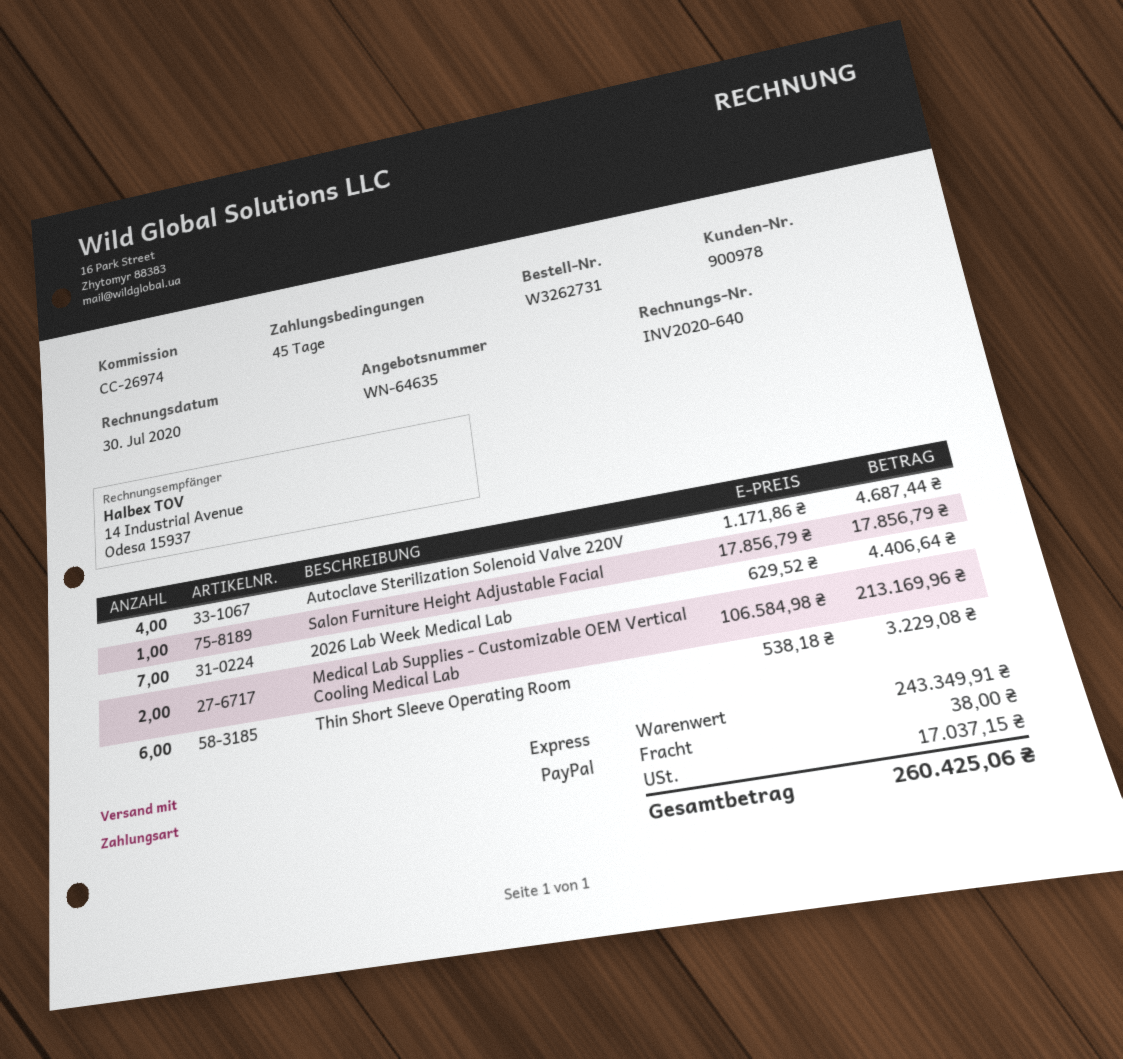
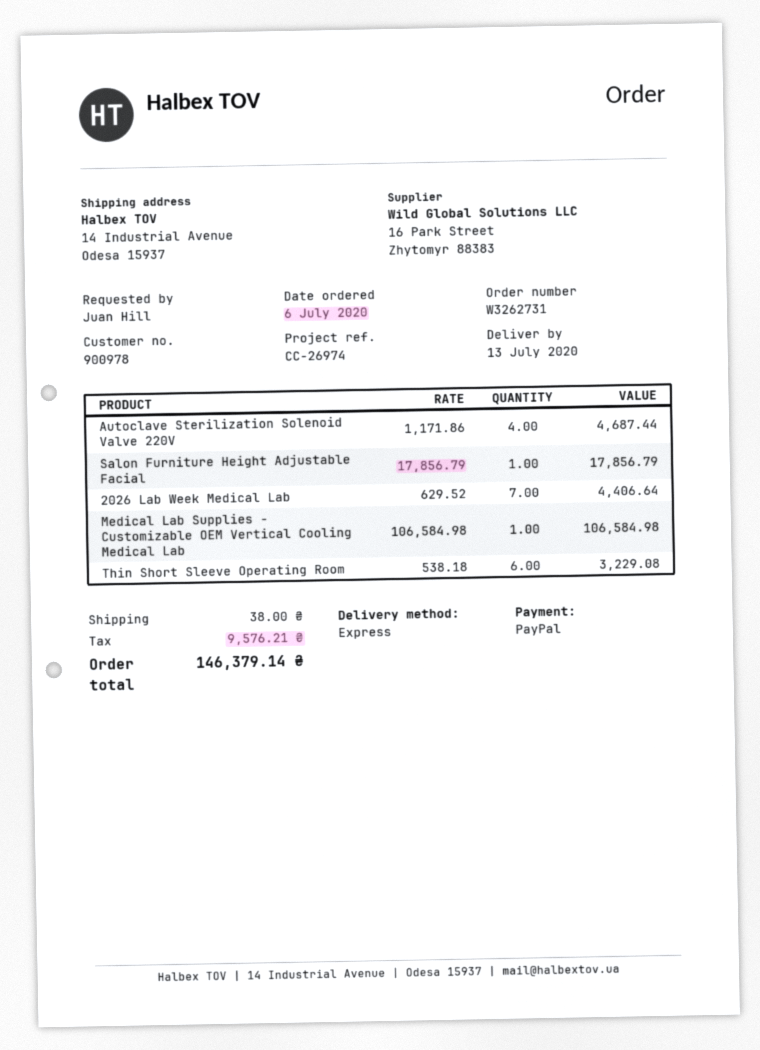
Medical Lab Supplies - Customizable OEM Vertical Cooling Medical Lab: 2 x 106584.98 = 213169.96 -> 1 x 106584.98 = 106584.98
tax: 17037.15 -> 9576.21
total: 260425.06 -> 146379.14

